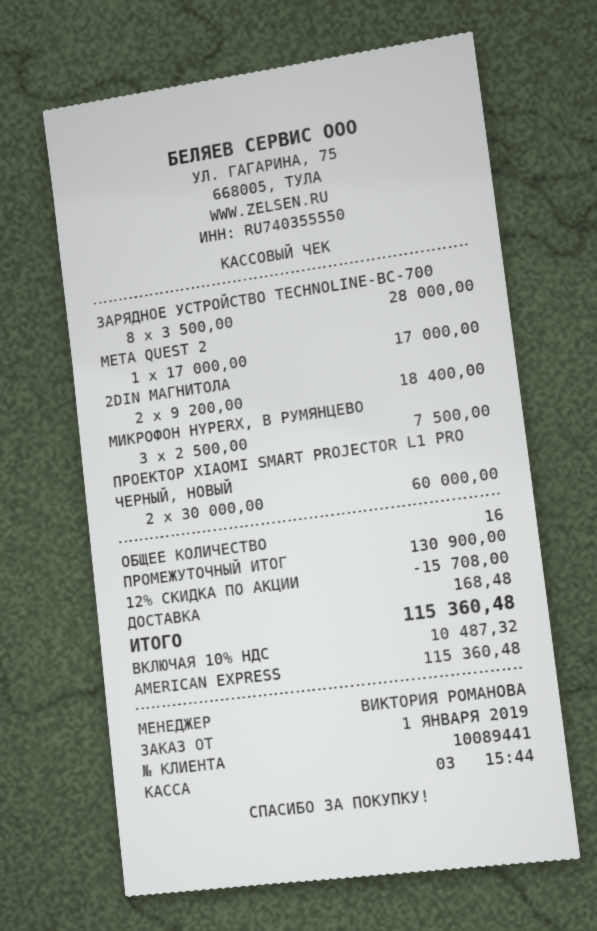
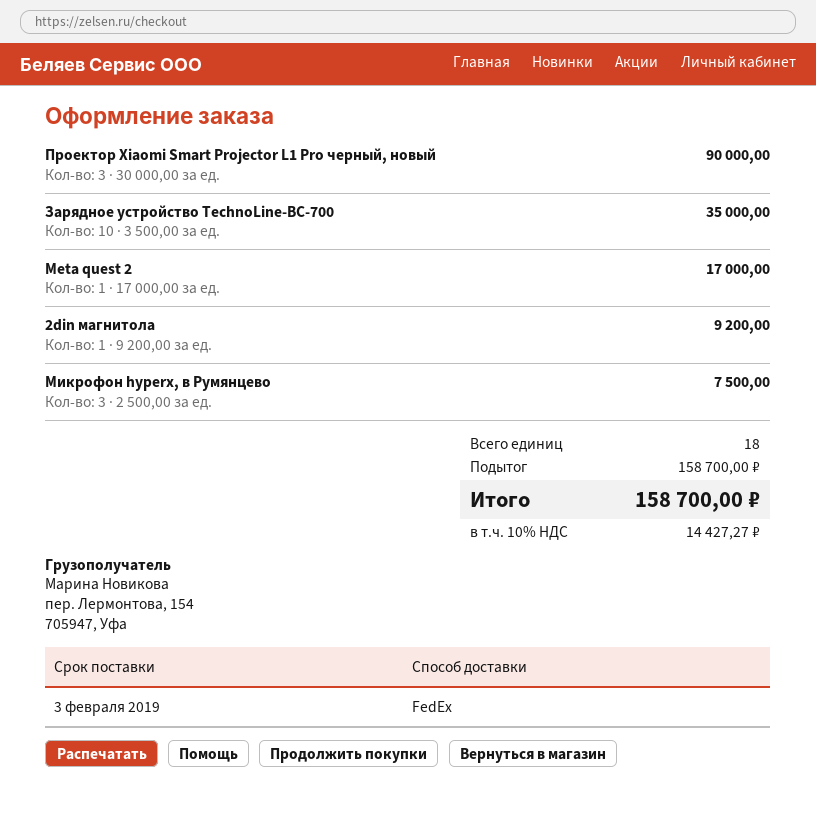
ЗАРЯДНОЕ УСТРОЙСТВО TECHNOLINE-BC-700: 8 x 3500.00 = 28000.00 -> 10 x 3500.00 = 35000.00
2DIN МАГНИТОЛА: 2 x 9200.00 = 18400.00 -> 1 x 9200.00 = 9200.00
ПРОЕКТОР XIAOMI SMART PROJECTOR L1 PRO ЧЕРНЫЙ, НОВЫЙ: 2 x 30000.00 = 60000.00 -> 3 x 30000.00 = 90000.00
total quantity: 16 -> 18
subtotal: 130900.00 -> 158700.00
discount: 12% = 15708.00 -> none
shipping: 168.48 -> none
tax: 10% = 10487.32 -> 10% = 14427.27
total: 115360.48 -> 158700.00

